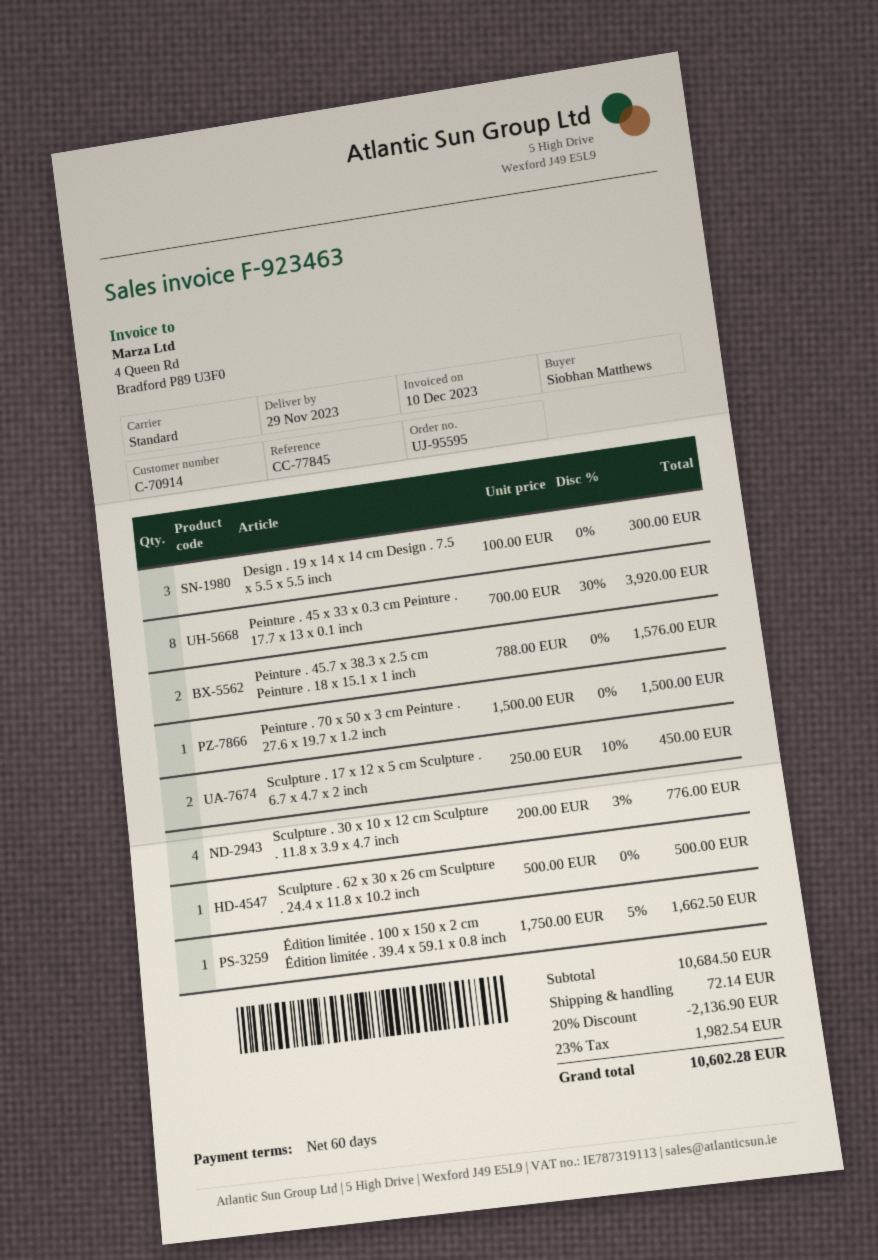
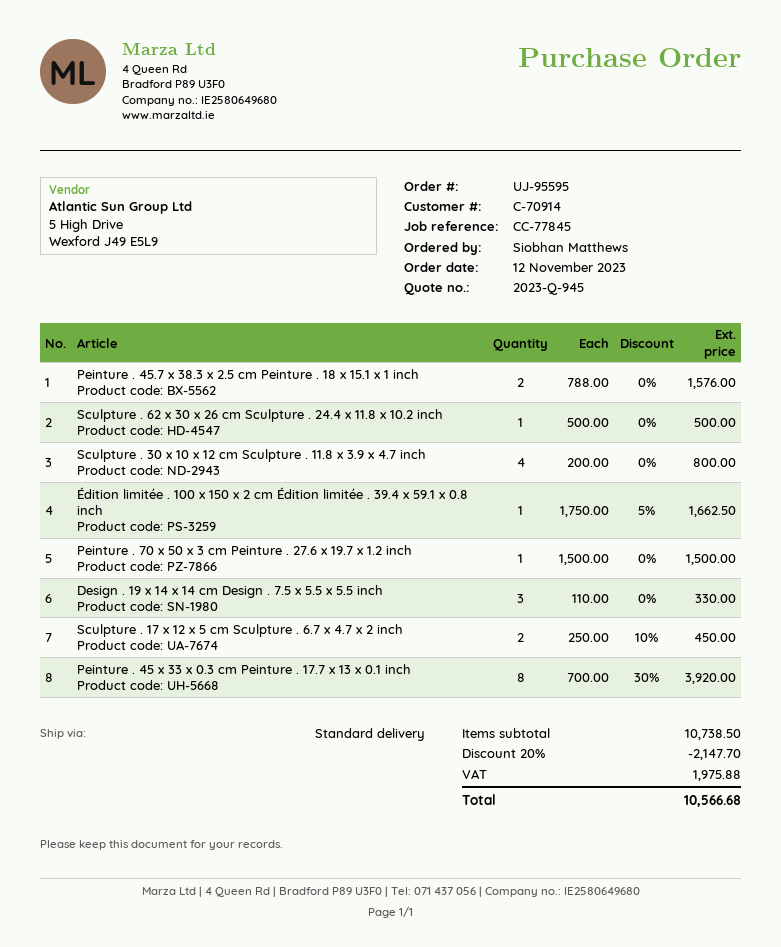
Design . 19 x 14 x 14 cm Design . 7.5 x 5.5 x 5.5 inch: 3 x 100.00 = 300.00 -> 3 x 110.00 = 330.00
Sculpture . 30 x 10 x 12 cm Sculpture . 11.8 x 3.9 x 4.7 inch: 4 x 200.00 - 3% = 776.00 -> 4 x 200.00 = 800.00
subtotal: 10684.50 -> 10738.50
discount: 20% = 2136.90 -> 20% = 2147.70
shipping: 72.14 -> none
tax: 1982.54 -> 1975.88
total: 10602.28 -> 10566.68

